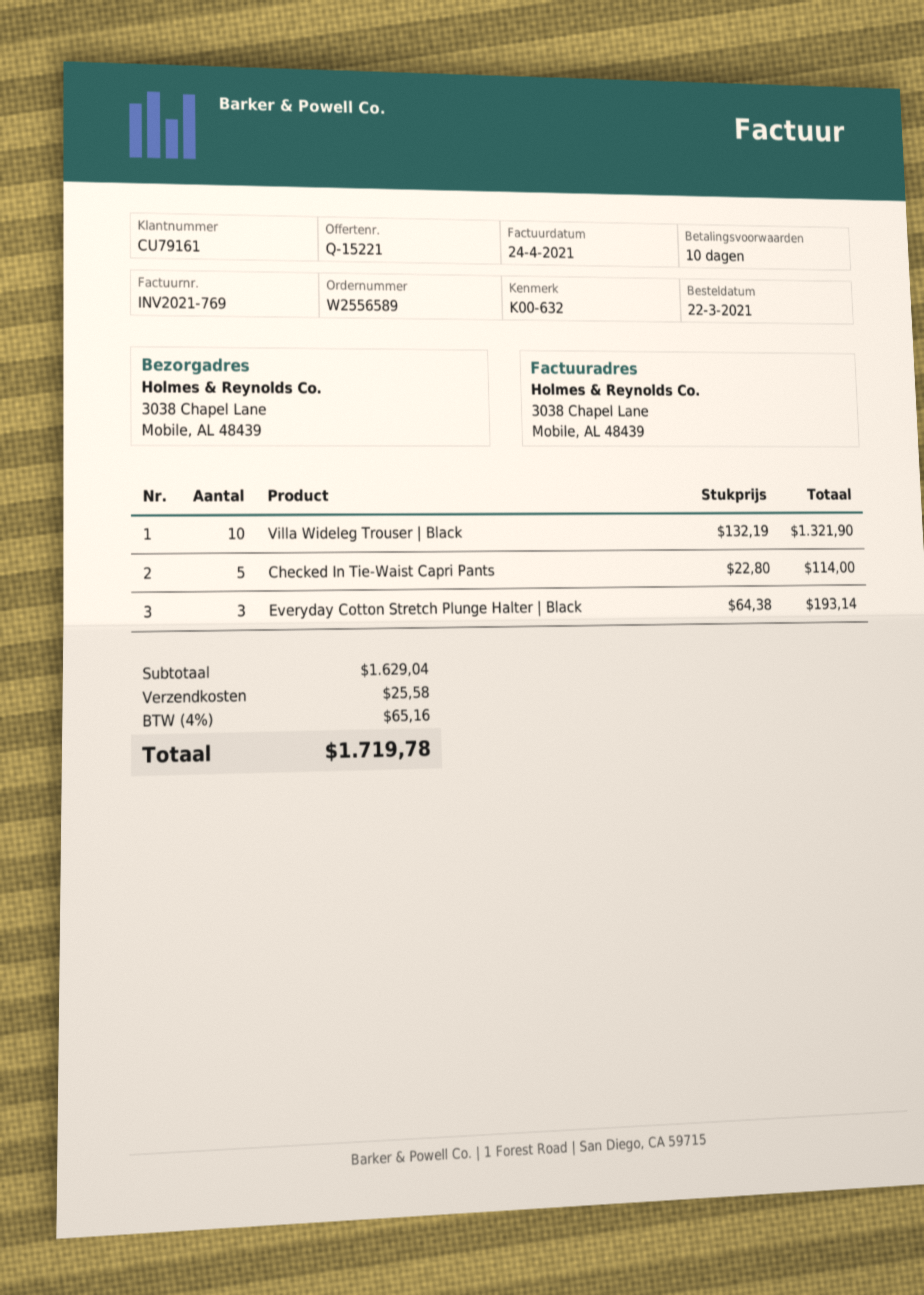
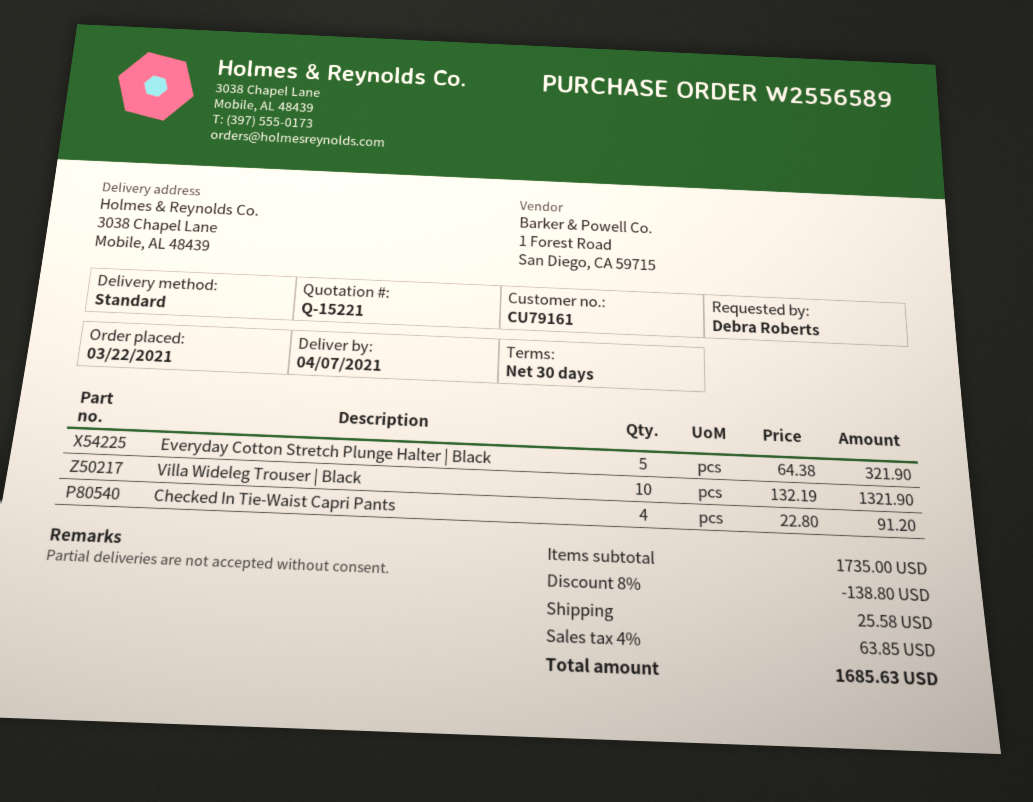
payment terms: 10 days -> 30 days
Checked In Tie-Waist Capri Pants: 5 x 22.80 = 114.00 -> 4 x 22.80 = 91.20
Everyday Cotton Stretch Plunge Halter | Black: 3 x 64.38 = 193.14 -> 5 x 64.38 = 321.90
subtotal: 1629.04 -> 1735.00
discount: none -> 8% = 138.80
tax: 4% = 65.16 -> 4% = 63.85
total: 1719.78 -> 1685.63

